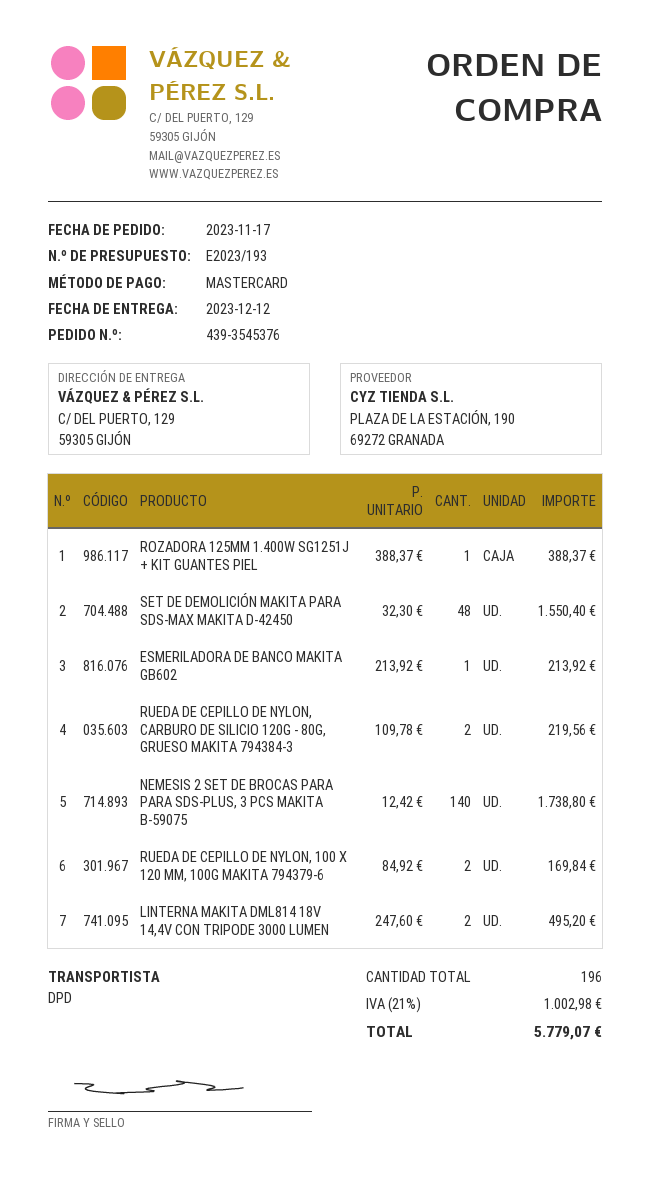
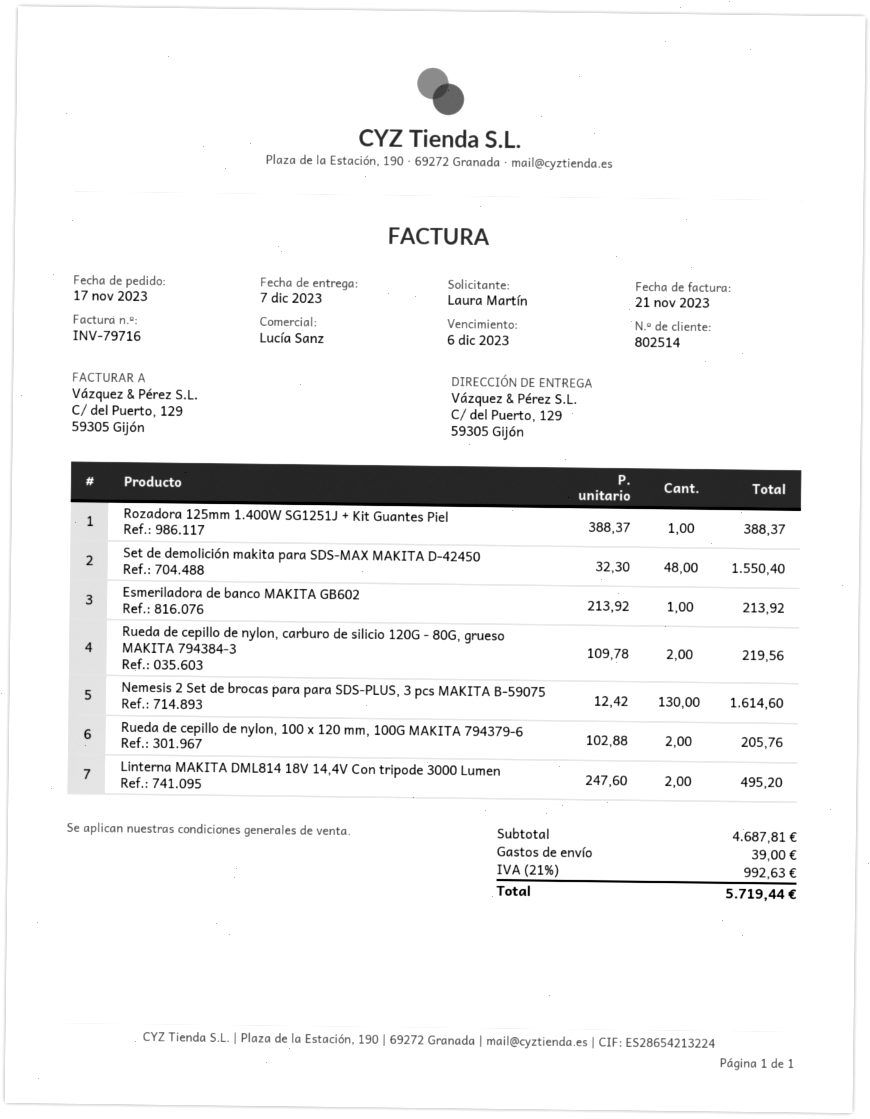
delivery date: 2023-12-12 -> 2023-12-07
NEMESIS 2 SET DE BROCAS PARA PARA SDS-PLUS, 3 PCS MAKITA B-59075: 140 x 12.42 = 1738.80 -> 130 x 12.42 = 1614.60
RUEDA DE CEPILLO DE NYLON, 100 X 120 MM, 100G MAKITA 794379-6: 2 x 84.92 = 169.84 -> 2 x 102.88 = 205.76
shipping: none -> 39.00
tax: 21% = 1002.98 -> 21% = 992.63
total: 5779.07 -> 5719.44

